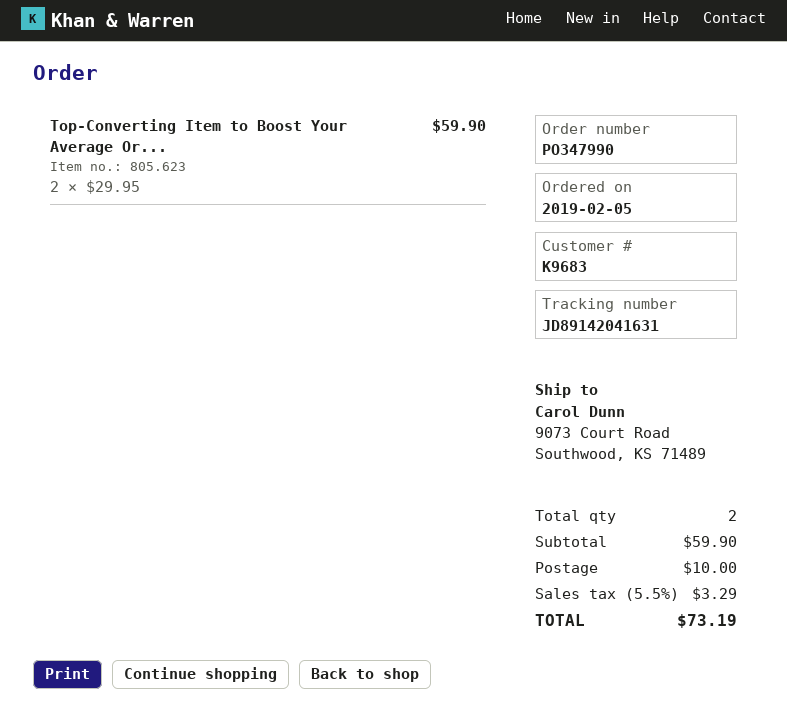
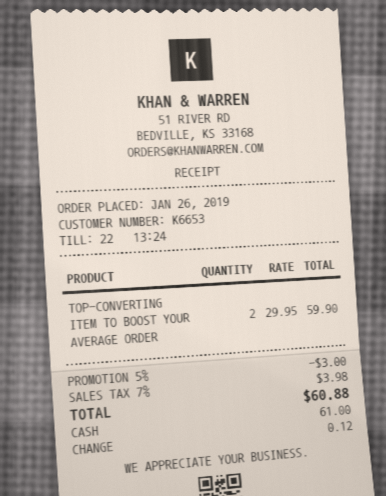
order date: 2019-02-05 -> 2019-01-26
customer number: K9683 -> K6653
discount: none -> 5% = 3.00
shipping: 10.00 -> none
tax: 5.5% = 3.29 -> 7% = 3.98
total: 73.19 -> 60.88

